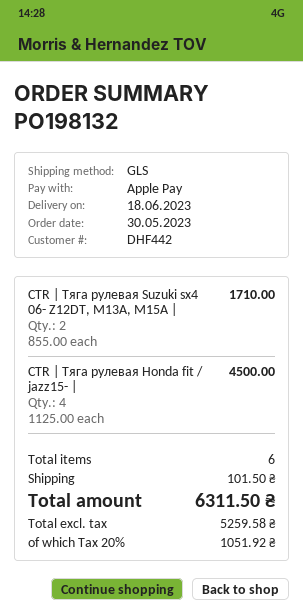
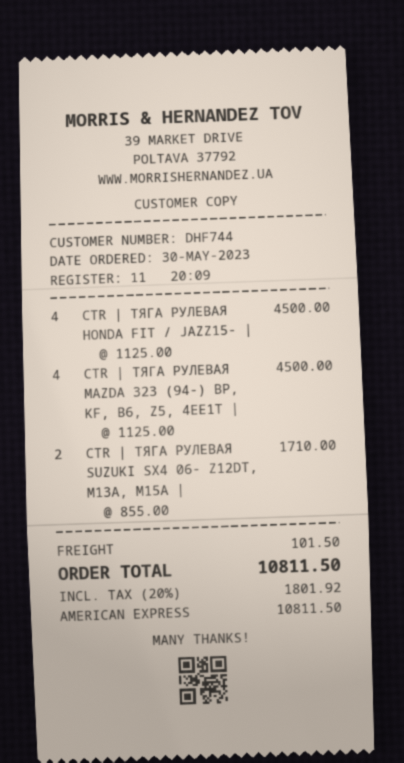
customer number: DHF442 -> DHF744
payment method: Apple Pay -> American Express
CTR | ТЯГА РУЛЕВАЯ MAZDA 323 (94-) BP, KF, B6, Z5, 4EE1T |: none -> 4 x 1125.00 = 4500.00
tax: 20% = 1051.92 -> 20% = 1801.92
total: 6311.50 -> 10811.50

